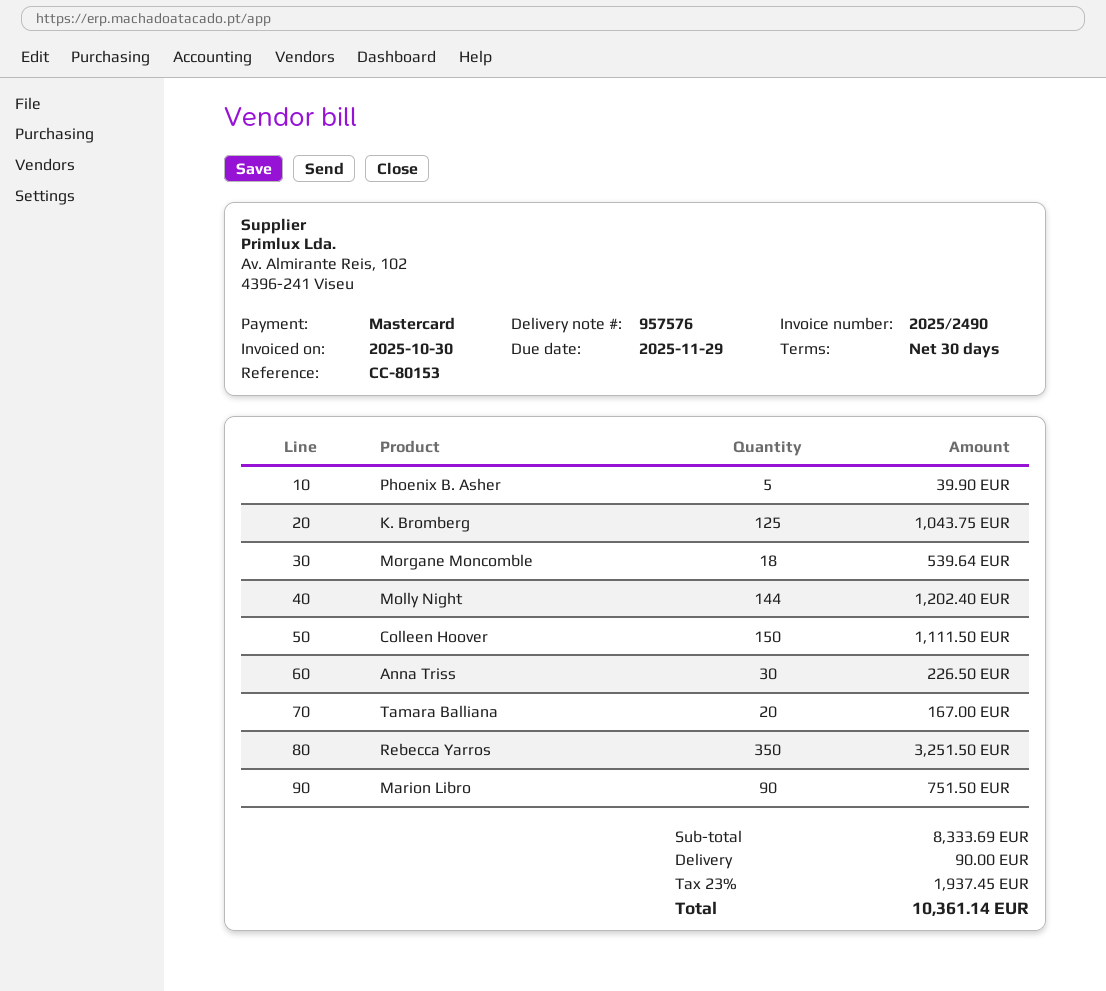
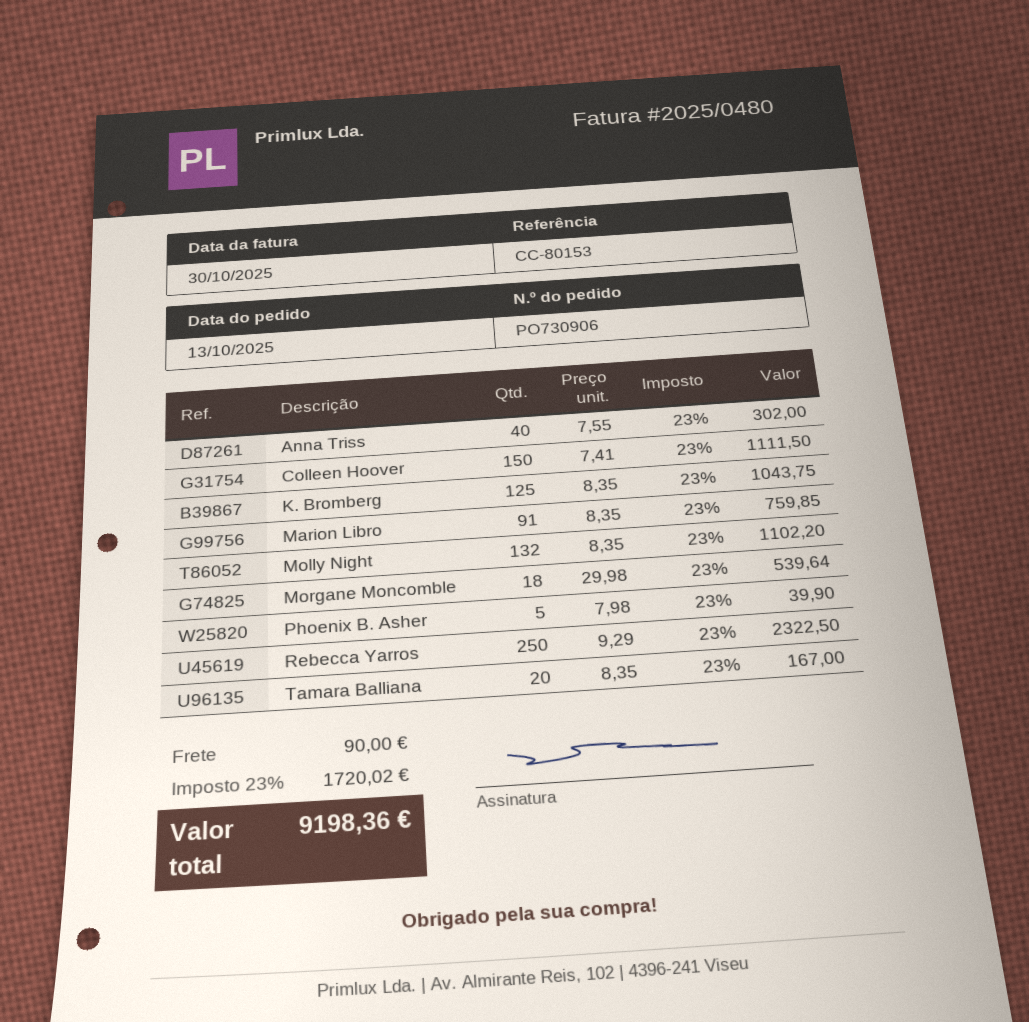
invoice number: 2025/2490 -> 2025/0480
Molly Night: 144 for 1202.40 -> 132 for 1102.20
Anna Triss: 30 for 226.50 -> 40 for 302.00
Rebecca Yarros: 350 for 3251.50 -> 250 for 2322.50
Marion Libro: 90 for 751.50 -> 91 for 759.85
tax: 23% = 1937.45 -> 23% = 1720.02
total: 10361.14 -> 9198.36

